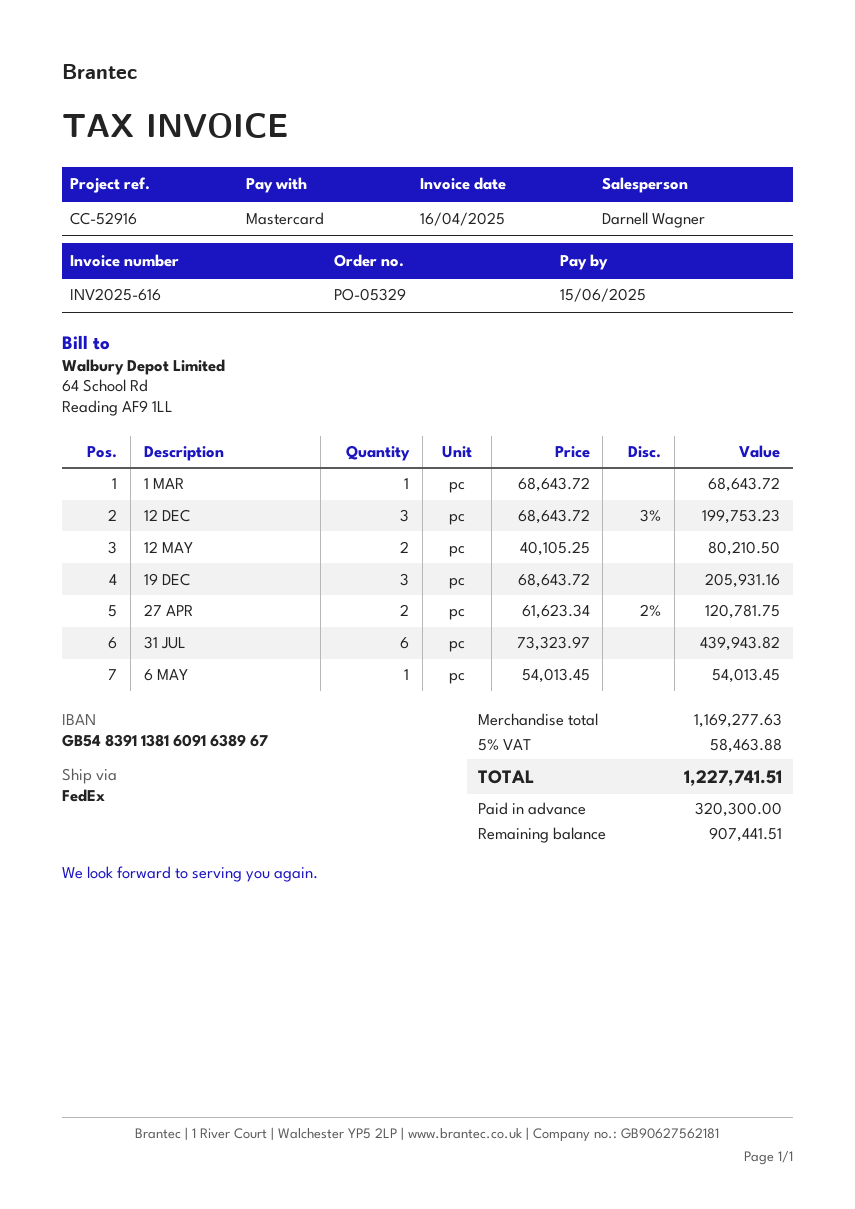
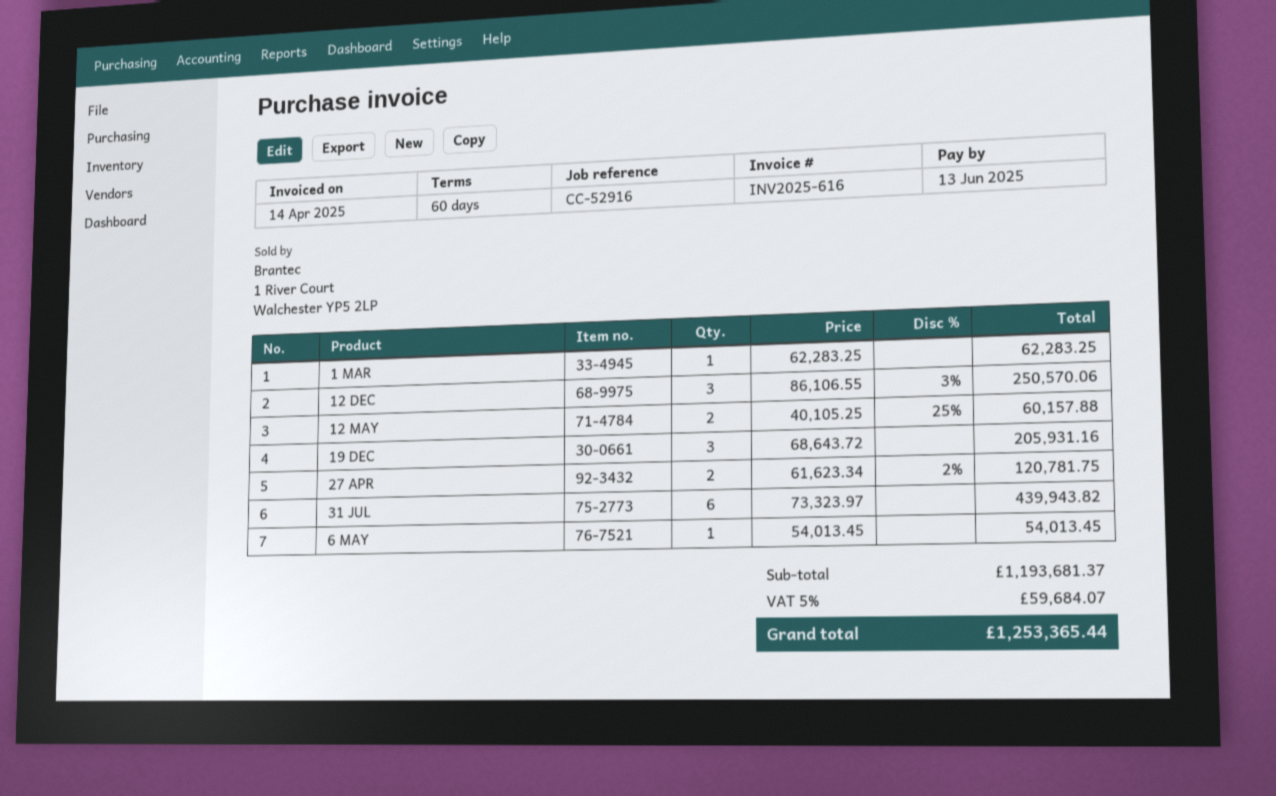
invoice date: 2025-04-16 -> 2025-04-14
due date: 2025-06-15 -> 2025-06-13
1 MAR: 1 x 68643.72 = 68643.72 -> 1 x 62283.25 = 62283.25
12 DEC: 3 x 68643.72 - 3% = 199753.23 -> 3 x 86106.55 - 3% = 250570.06
12 MAY: 2 x 40105.25 = 80210.50 -> 2 x 40105.25 - 25% = 60157.88
subtotal: 1169277.63 -> 1193681.37
tax: 5% = 58463.88 -> 5% = 59684.07
total: 1227741.51 -> 1253365.44

